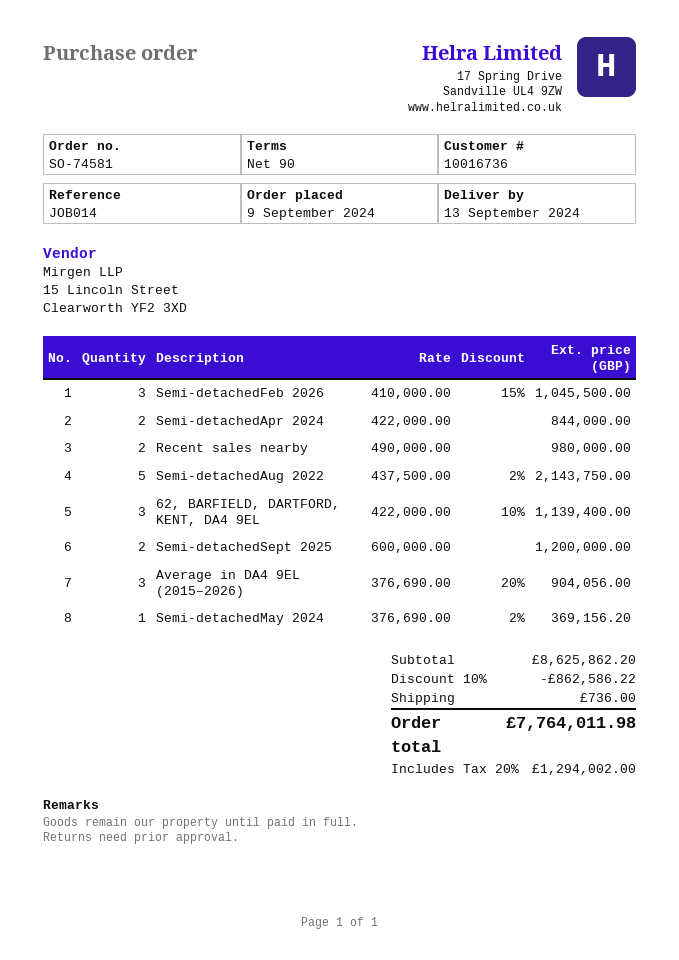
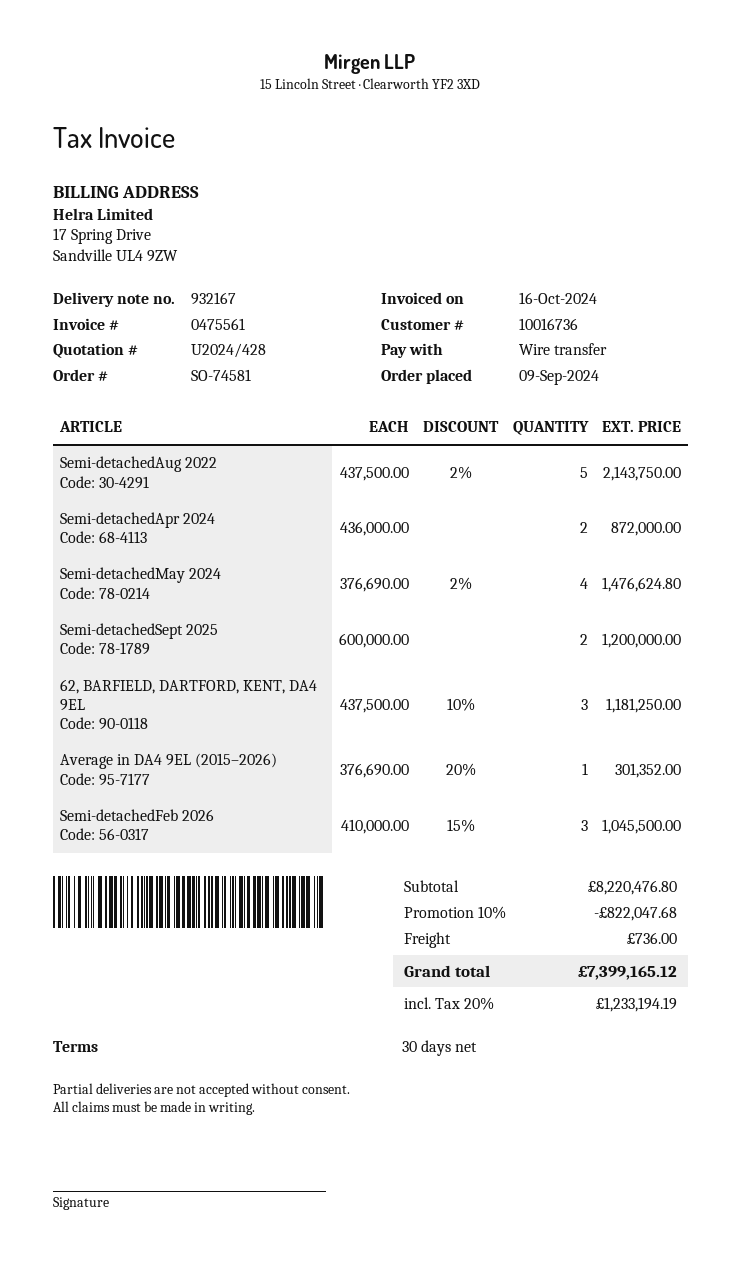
payment terms: 90 days -> 30 days
Semi-detachedApr 2024: 2 x 422000.00 = 844000.00 -> 2 x 436000.00 = 872000.00
Recent sales nearby: 2 x 490000.00 = 980000.00 -> none
62, BARFIELD, DARTFORD, KENT, DA4 9EL: 3 x 422000.00 - 10% = 1139400.00 -> 3 x 437500.00 - 10% = 1181250.00
Average in DA4 9EL (2015–2026): 3 x 376690.00 - 20% = 904056.00 -> 1 x 376690.00 - 20% = 301352.00
Semi-detachedMay 2024: 1 x 376690.00 - 2% = 369156.20 -> 4 x 376690.00 - 2% = 1476624.80
subtotal: 8625862.20 -> 8220476.80
discount: 10% = 862586.22 -> 10% = 822047.68
tax: 20% = 1294002.00 -> 20% = 1233194.19
total: 7764011.98 -> 7399165.12

